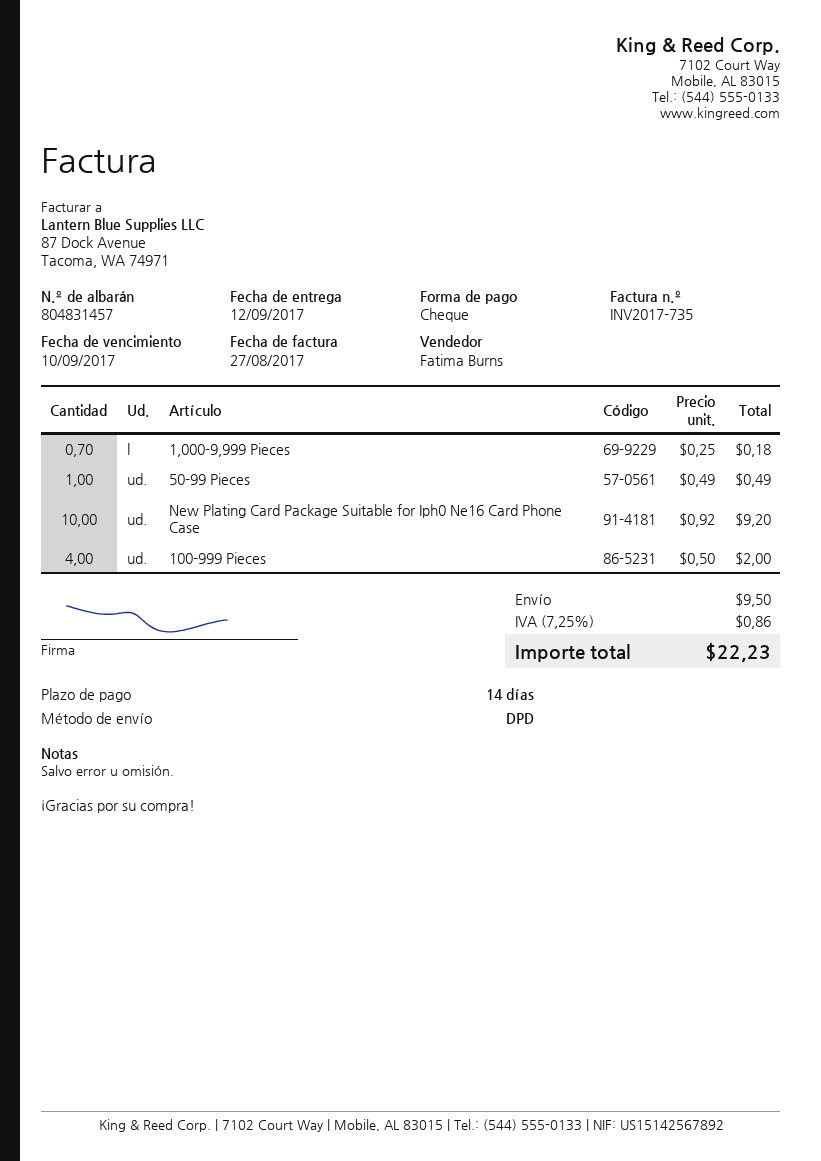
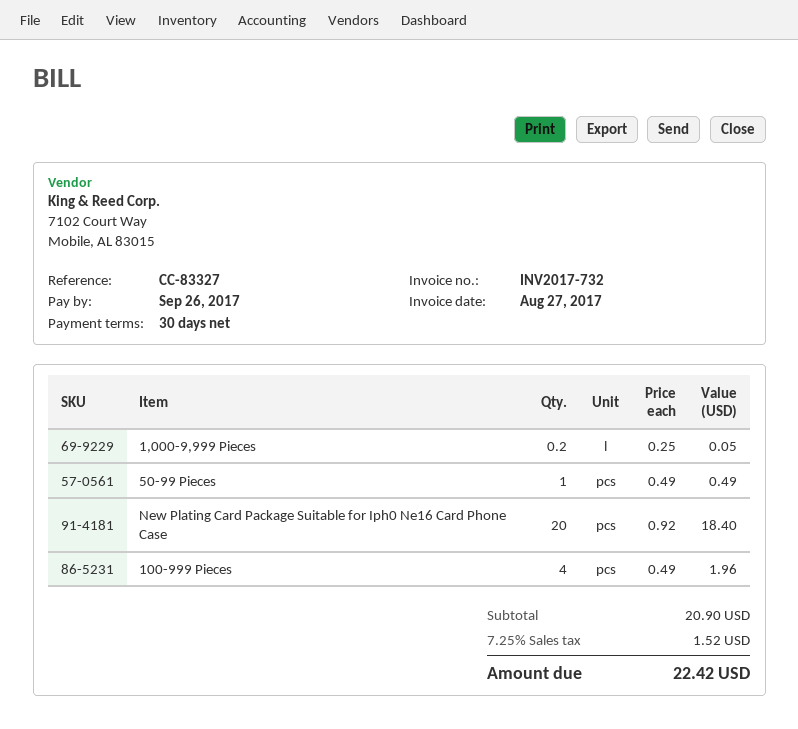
invoice number: INV2017-735 -> INV2017-732
payment terms: 14 days -> 30 days
due date: 2017-09-10 -> 2017-09-26
1,000-9,999 Pieces: 0.7 x 0.25 = 0.18 -> 0.2 x 0.25 = 0.05
New Plating Card Package Suitable for Iph0 Ne16 Card Phone Case: 10 x 0.92 = 9.20 -> 20 x 0.92 = 18.40
100-999 Pieces: 4 x 0.50 = 2.00 -> 4 x 0.49 = 1.96
shipping: 9.50 -> none
tax: 7.25% = 0.86 -> 7.25% = 1.52
total: 22.23 -> 22.42

